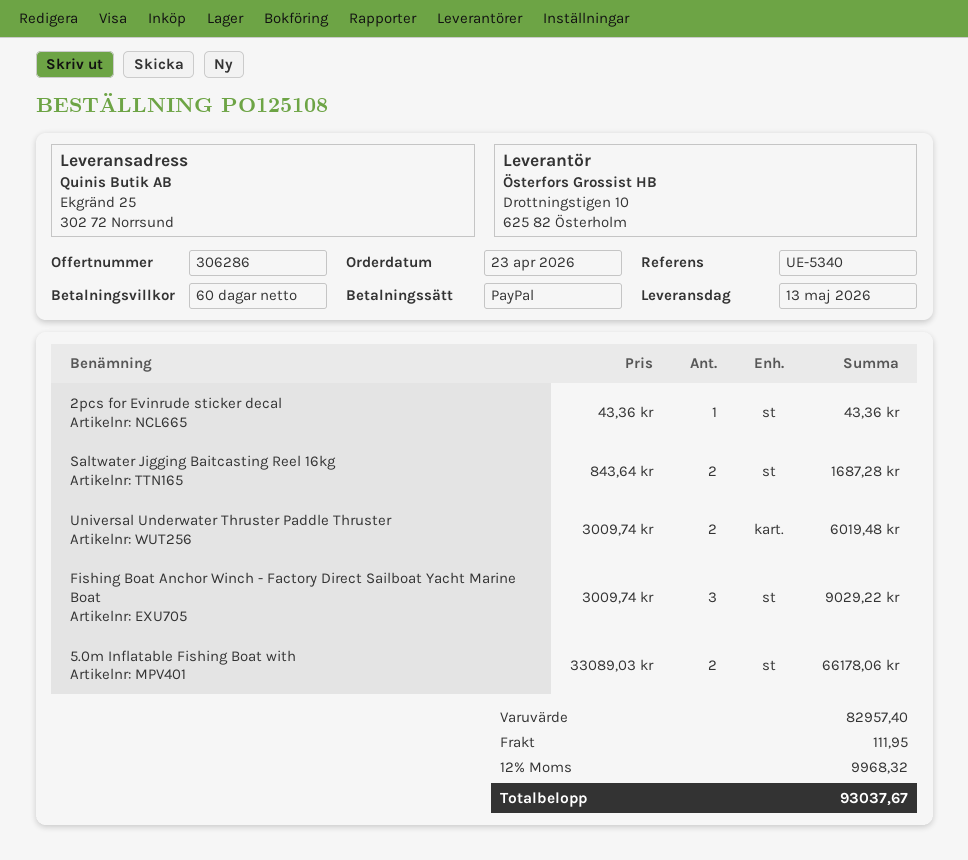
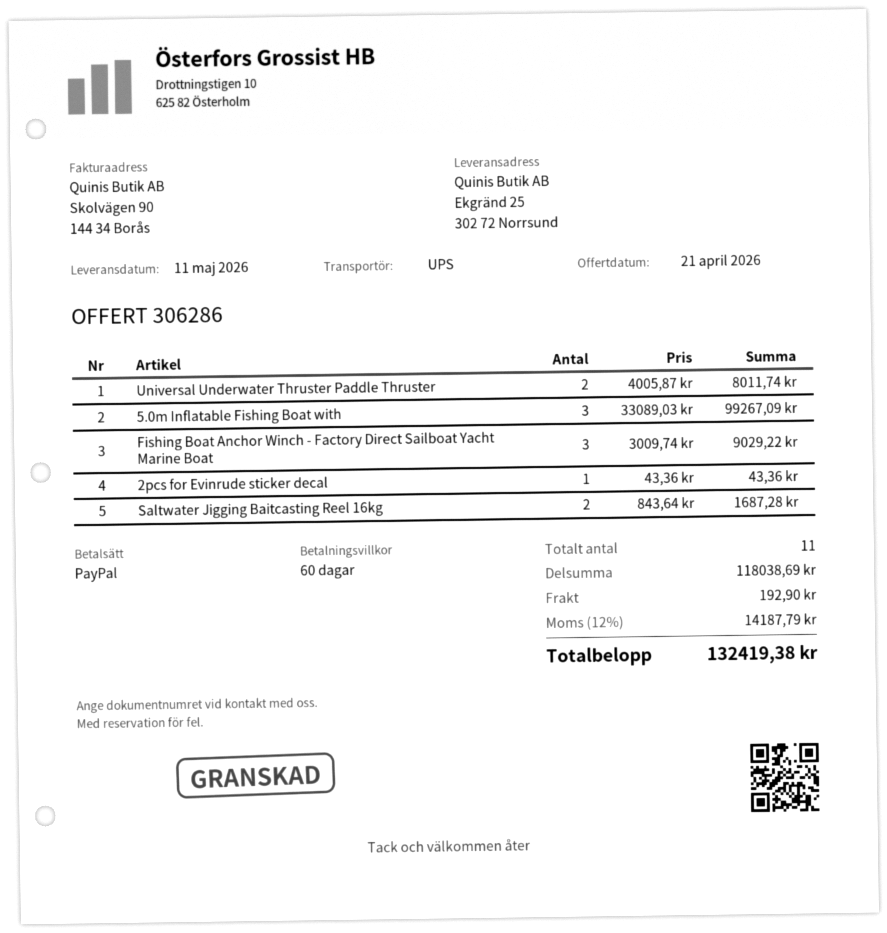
delivery date: 2026-05-13 -> 2026-05-11
Universal Underwater Thruster Paddle Thruster: 2 x 3009.74 = 6019.48 -> 2 x 4005.87 = 8011.74
5.0m Inflatable Fishing Boat with: 2 x 33089.03 = 66178.06 -> 3 x 33089.03 = 99267.09
subtotal: 82957.40 -> 118038.69
shipping: 111.95 -> 192.90
tax: 12% = 9968.32 -> 12% = 14187.79
total: 93037.67 -> 132419.38

